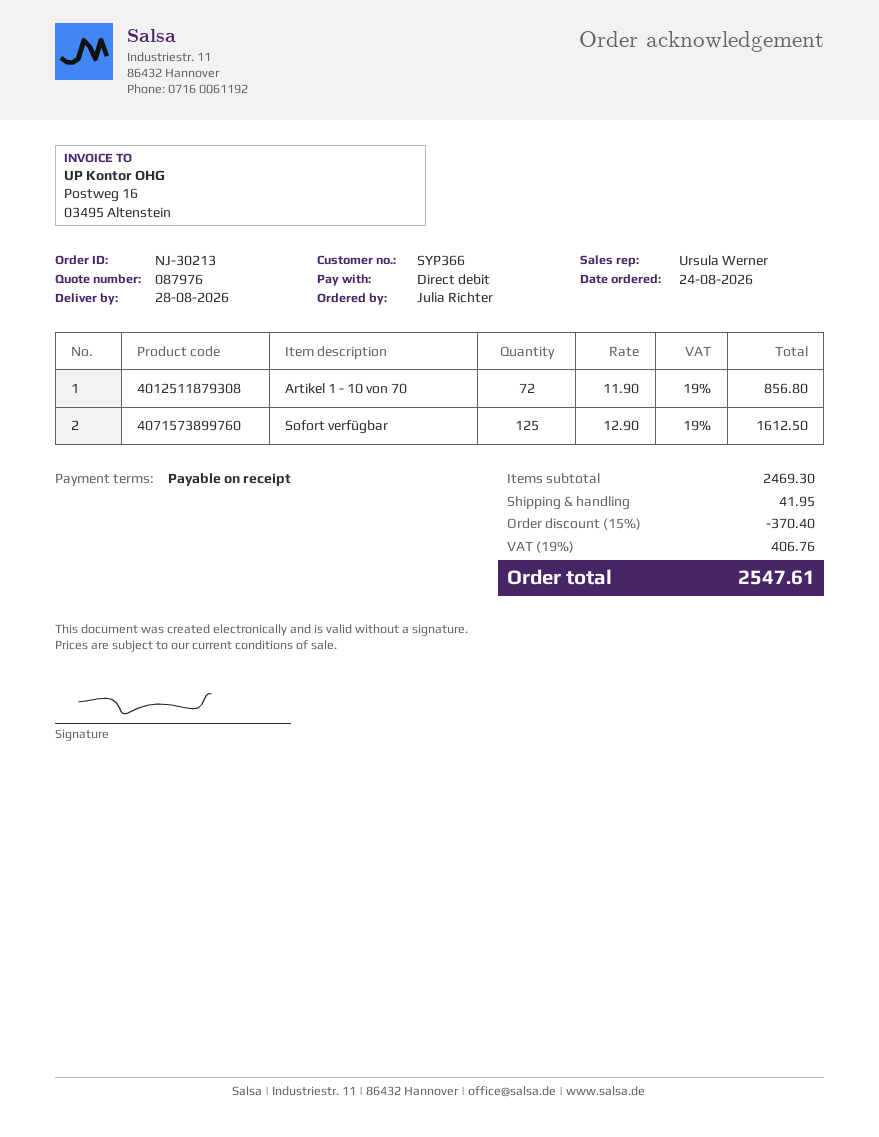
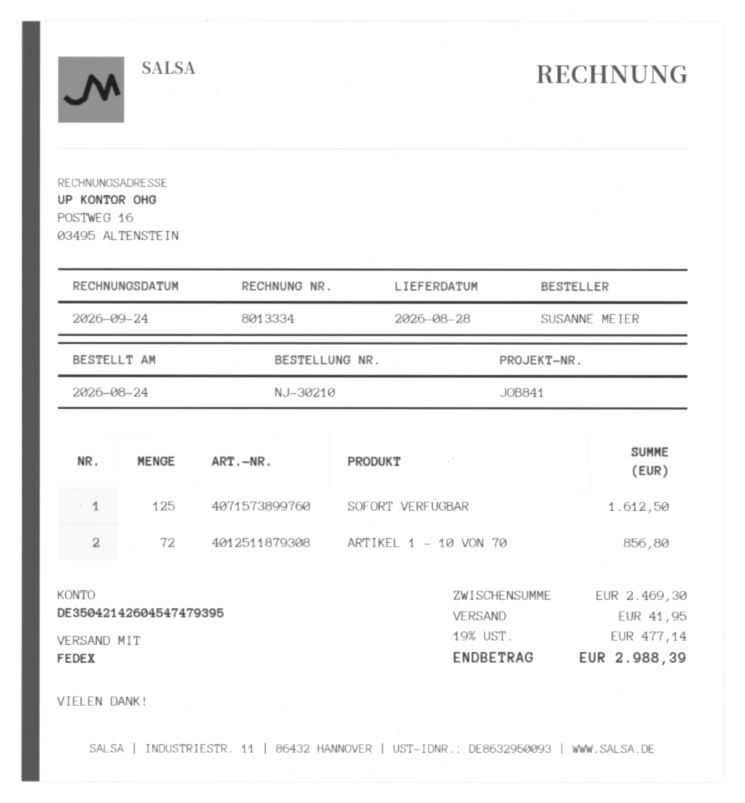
order number: NJ-30213 -> NJ-30210
ordered by: Julia Richter -> SUSANNE MEIER
discount: 15% = 370.40 -> none
tax: 19% = 406.76 -> 19% = 477.14
total: 2547.61 -> 2988.39

